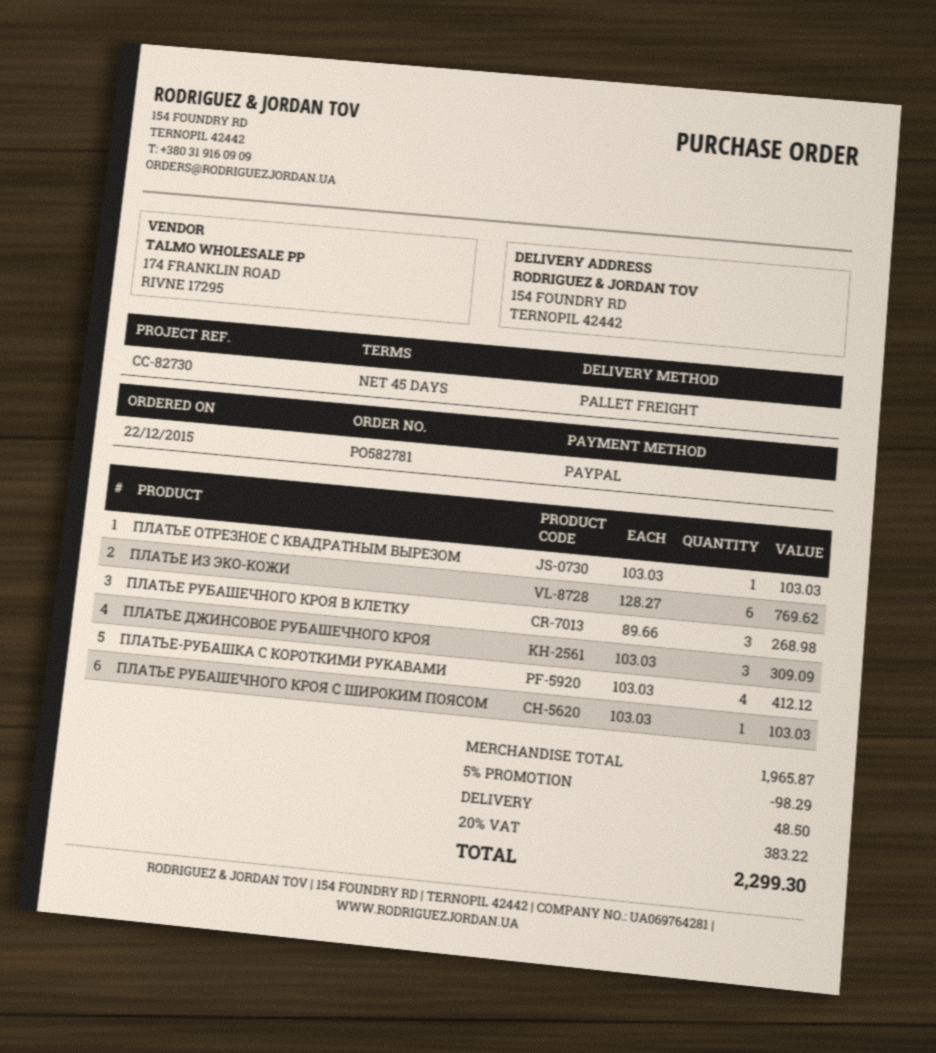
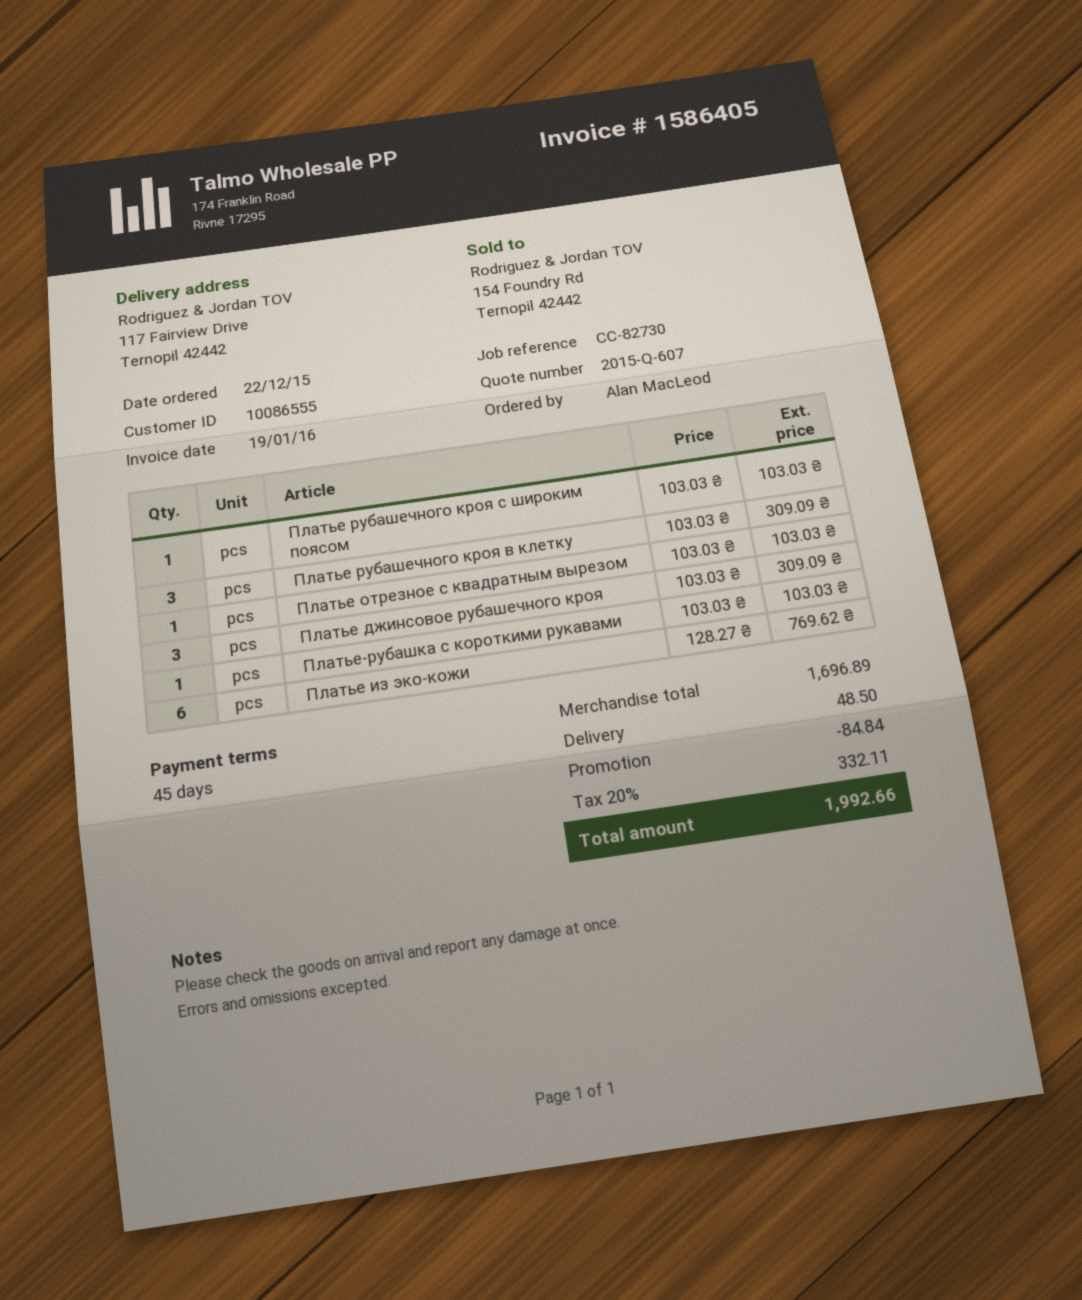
ship to: 154 FOUNDRY RD, TERNOPIL 42442 -> 117 Fairview Drive, Ternopil 42442
ПЛАТЬЕ РУБАШЕЧНОГО КРОЯ В КЛЕТКУ: 3 x 89.66 = 268.98 -> 3 x 103.03 = 309.09
ПЛАТЬЕ-РУБАШКА С КОРОТКИМИ РУКАВАМИ: 4 x 103.03 = 412.12 -> 1 x 103.03 = 103.03
subtotal: 1965.87 -> 1696.89
discount: 98.29 -> 84.84
tax: 20% = 383.22 -> 20% = 332.11
total: 2299.30 -> 1992.66

